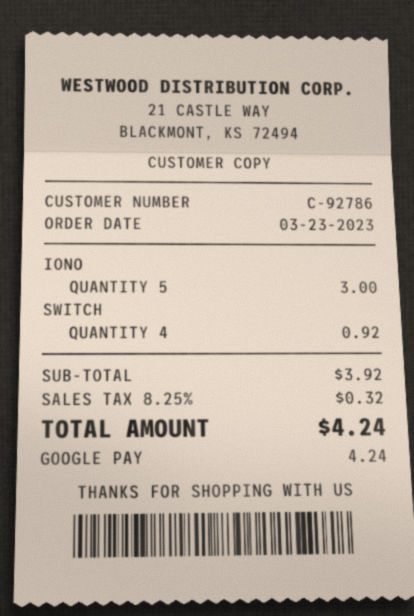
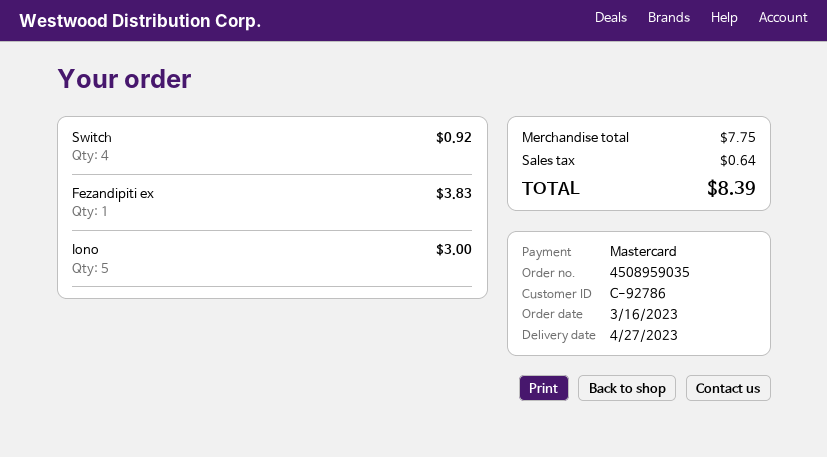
order date: 2023-03-23 -> 2023-03-16
payment method: Google Pay -> Mastercard
Fezandipiti ex: none -> 1 for 3.83
subtotal: 3.92 -> 7.75
tax: 0.32 -> 0.64
total: 4.24 -> 8.39

